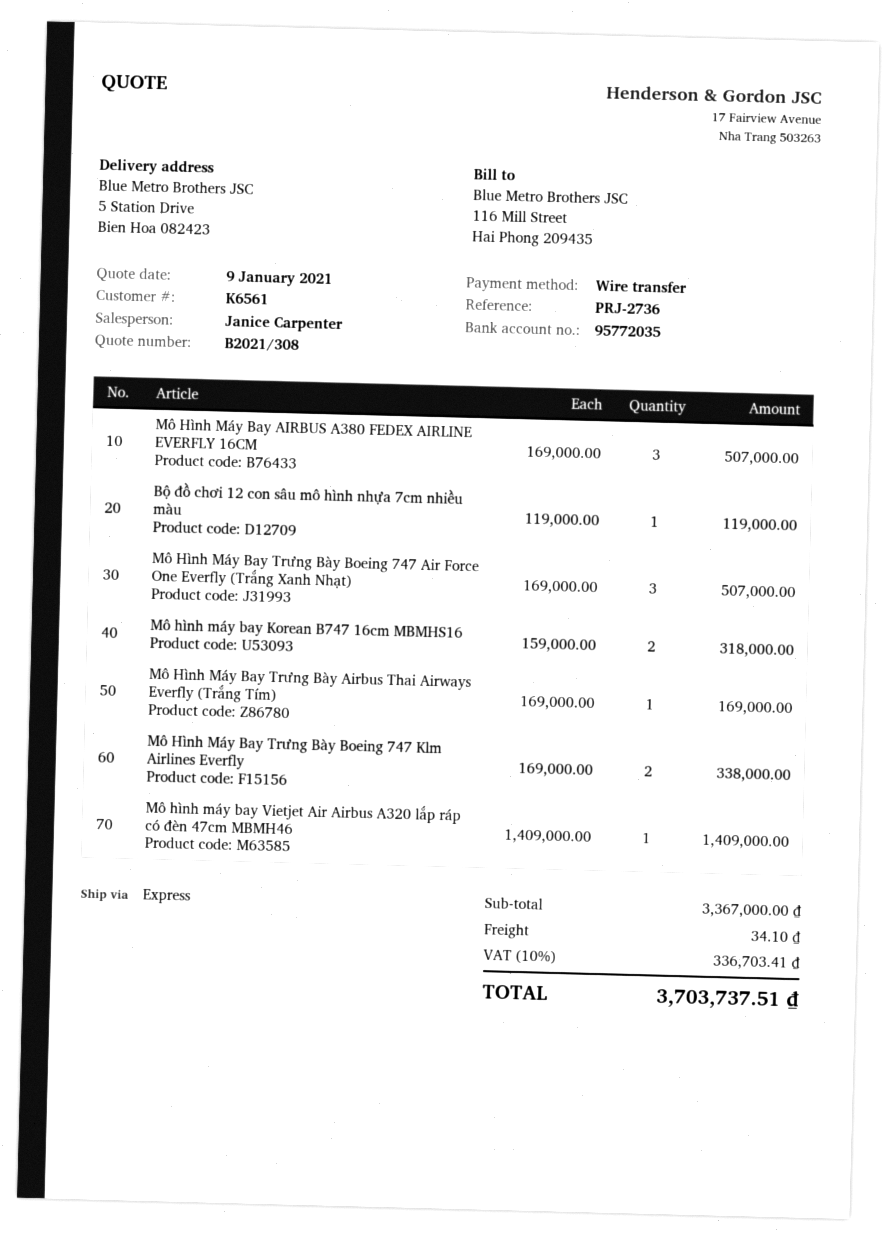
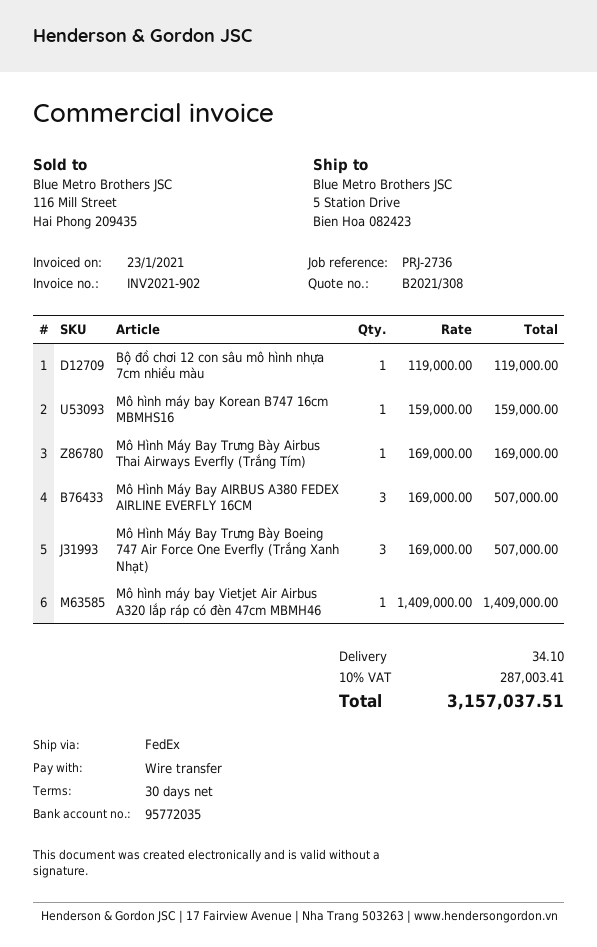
shipping method: express -> FedEx
Mô hình máy bay Korean B747 16cm MBMHS16: 2 x 159000.00 = 318000.00 -> 1 x 159000.00 = 159000.00
Mô Hình Máy Bay Trưng Bày Boeing 747 Klm Airlines Everfly: 2 x 169000.00 = 338000.00 -> none
tax: 10% = 336703.41 -> 10% = 287003.41
total: 3703737.51 -> 3157037.51

